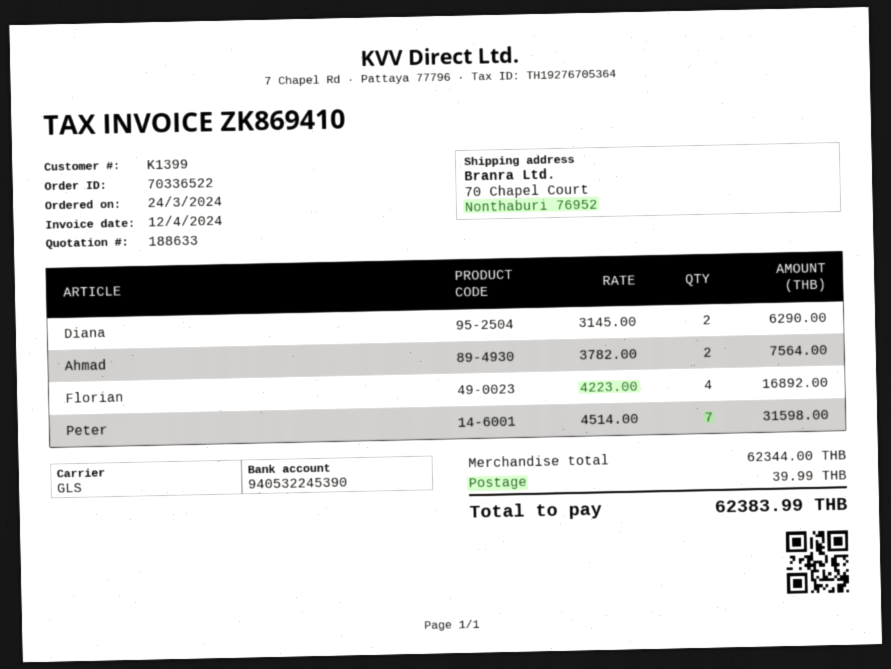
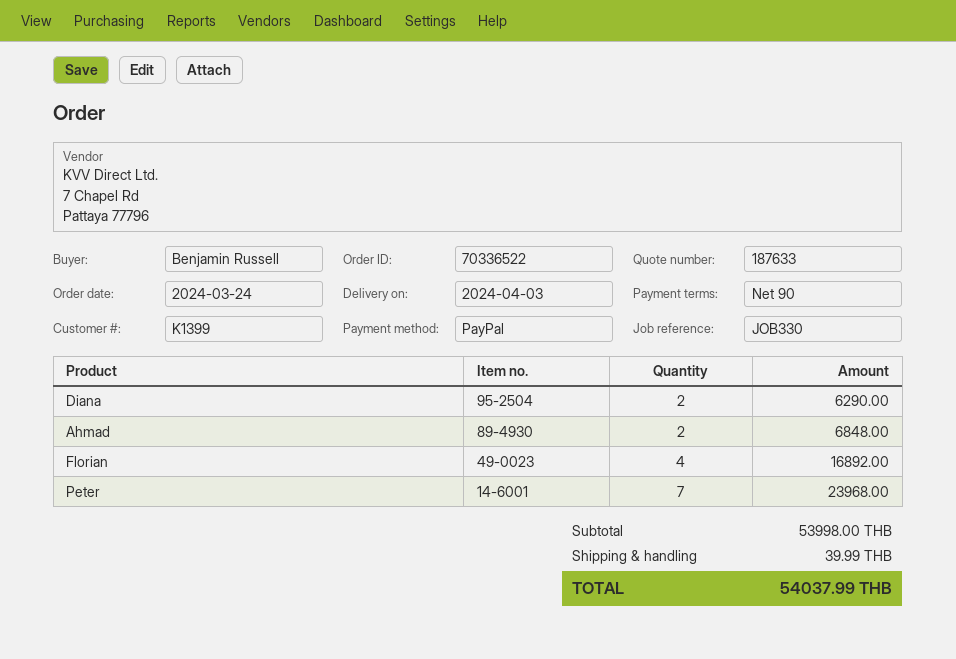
quote number: 188633 -> 187633
Ahmad: 2 for 7564.00 -> 2 for 6848.00
Peter: 7 for 31598.00 -> 7 for 23968.00
subtotal: 62344.00 -> 53998.00
total: 62383.99 -> 54037.99

